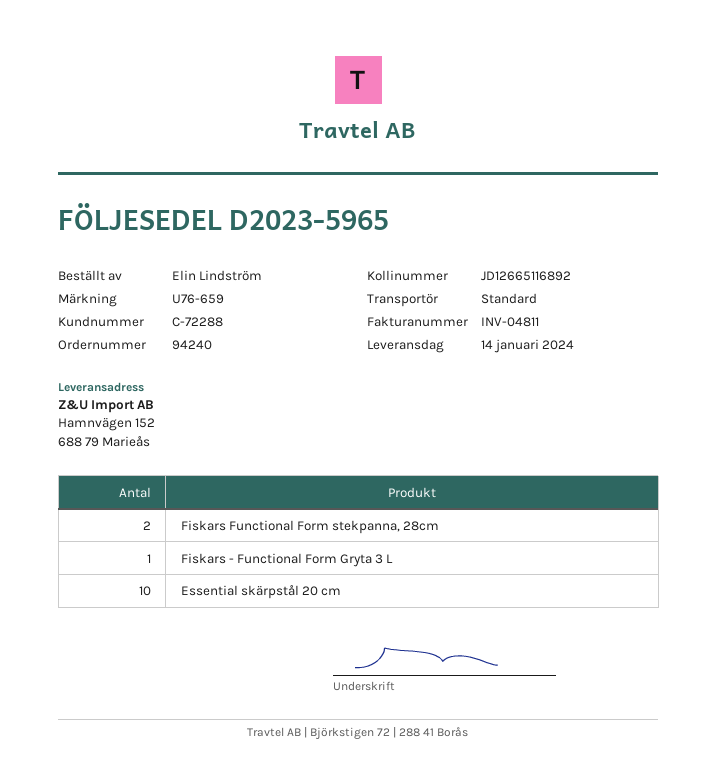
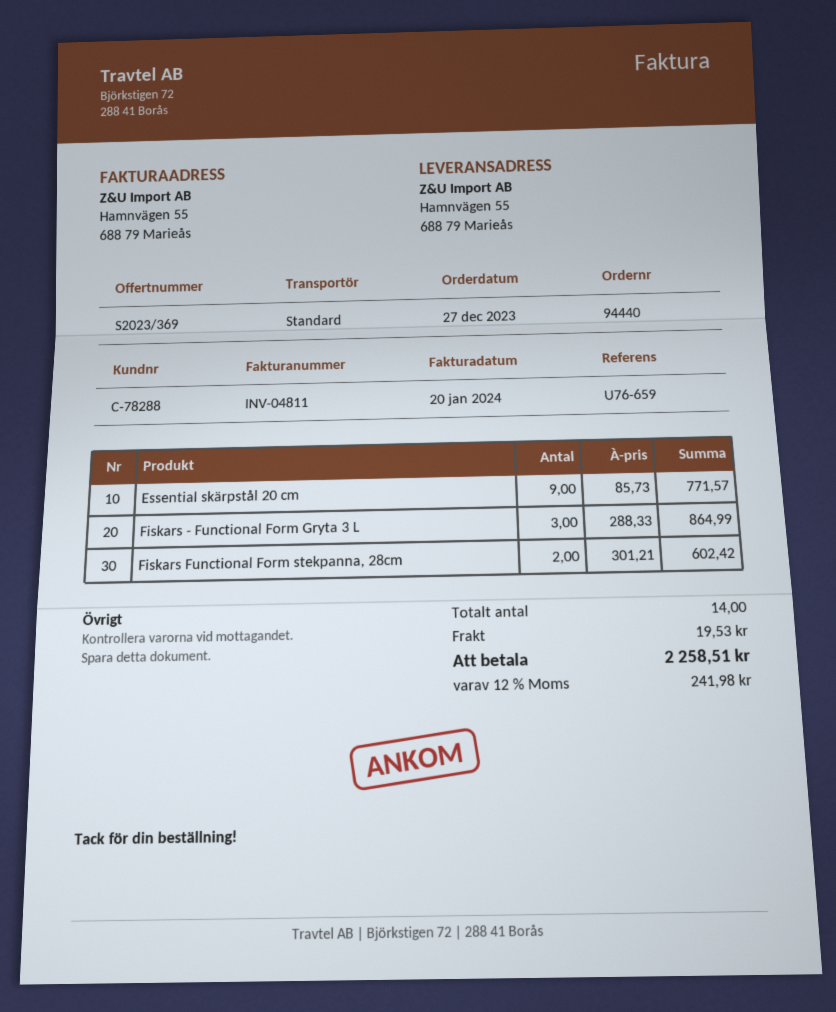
order number: 94240 -> 94440
customer number: C-72288 -> C-78288
ship to: Hamnvägen 152, 688 79 Marieås -> Hamnvägen 55, 688 79 Marieås
Fiskars - Functional Form Gryta 3 L: 1 -> 3
Essential skärpstål 20 cm: 10 -> 9

